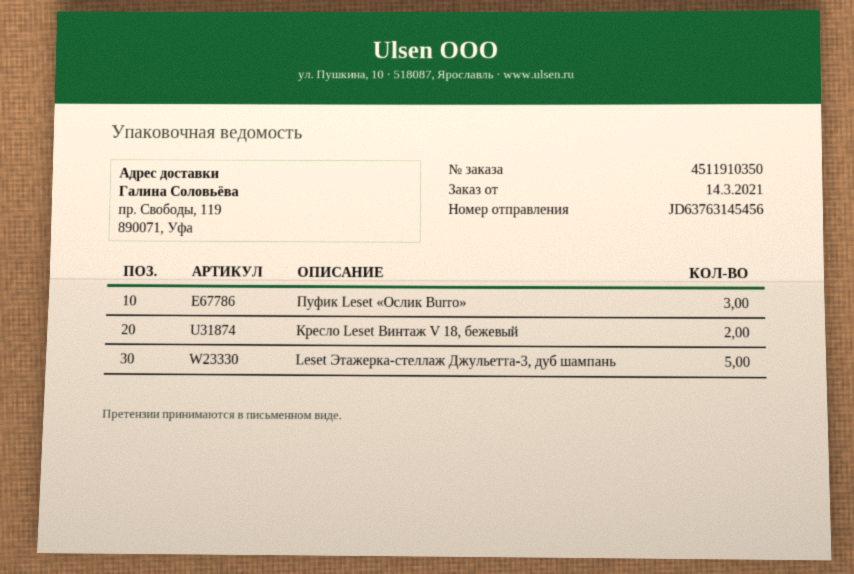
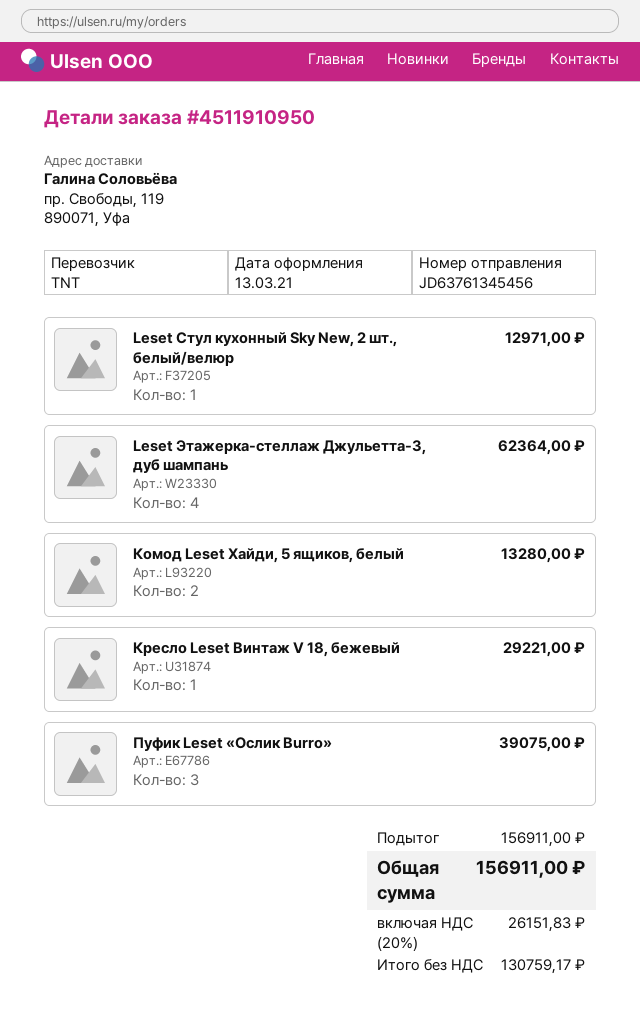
order number: 4511910350 -> 4511910950
order date: 2021-03-14 -> 2021-03-13
tracking number: JD63763145456 -> JD63761345456
Кресло Leset Винтаж V 18, бежевый: 2 -> 1
Leset Этажерка-стеллаж Джульетта-3, дуб шампань: 5 -> 4
Leset Стул кухонный Sky New, 2 шт., белый/велюр: none -> 1
Комод Leset Хайди, 5 ящиков, белый: none -> 2

